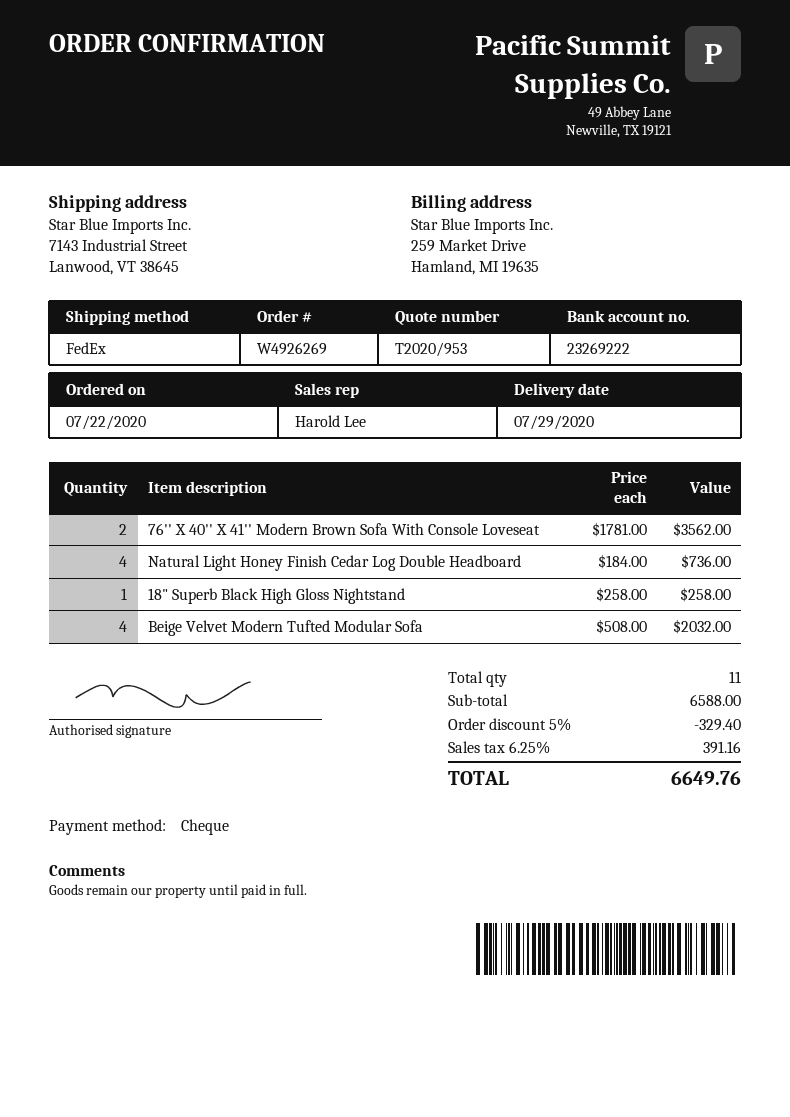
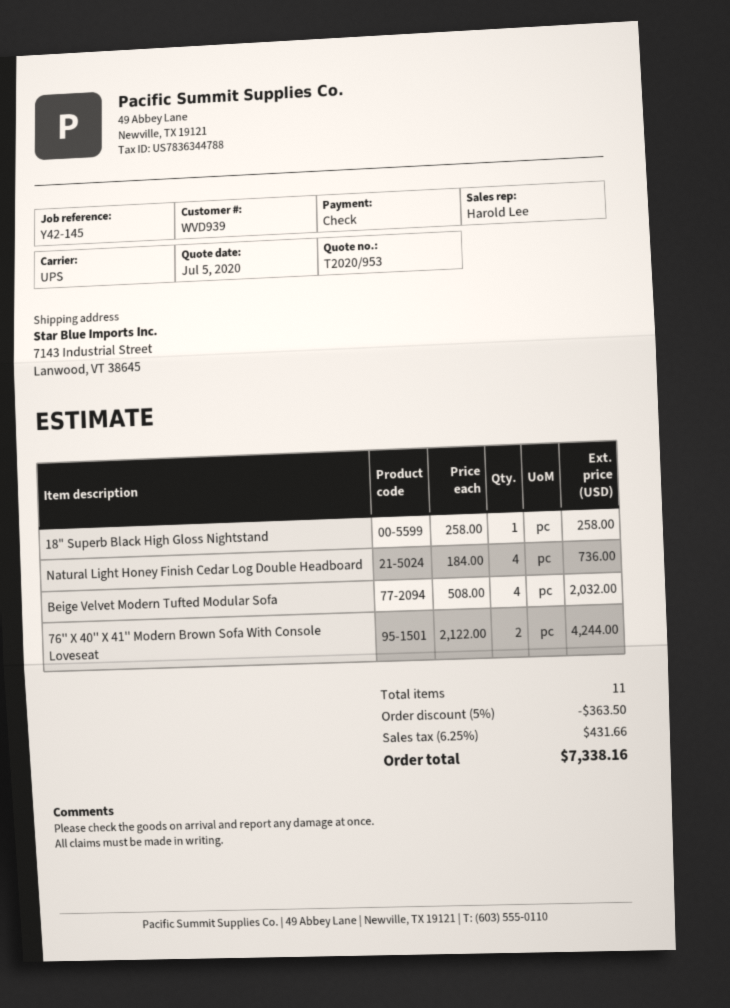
shipping method: FedEx -> UPS
76'' X 40'' X 41'' Modern Brown Sofa With Console Loveseat: 2 x 1781.00 = 3562.00 -> 2 x 2122.00 = 4244.00
discount: 5% = 329.40 -> 5% = 363.50
tax: 6.25% = 391.16 -> 6.25% = 431.66
total: 6649.76 -> 7338.16

